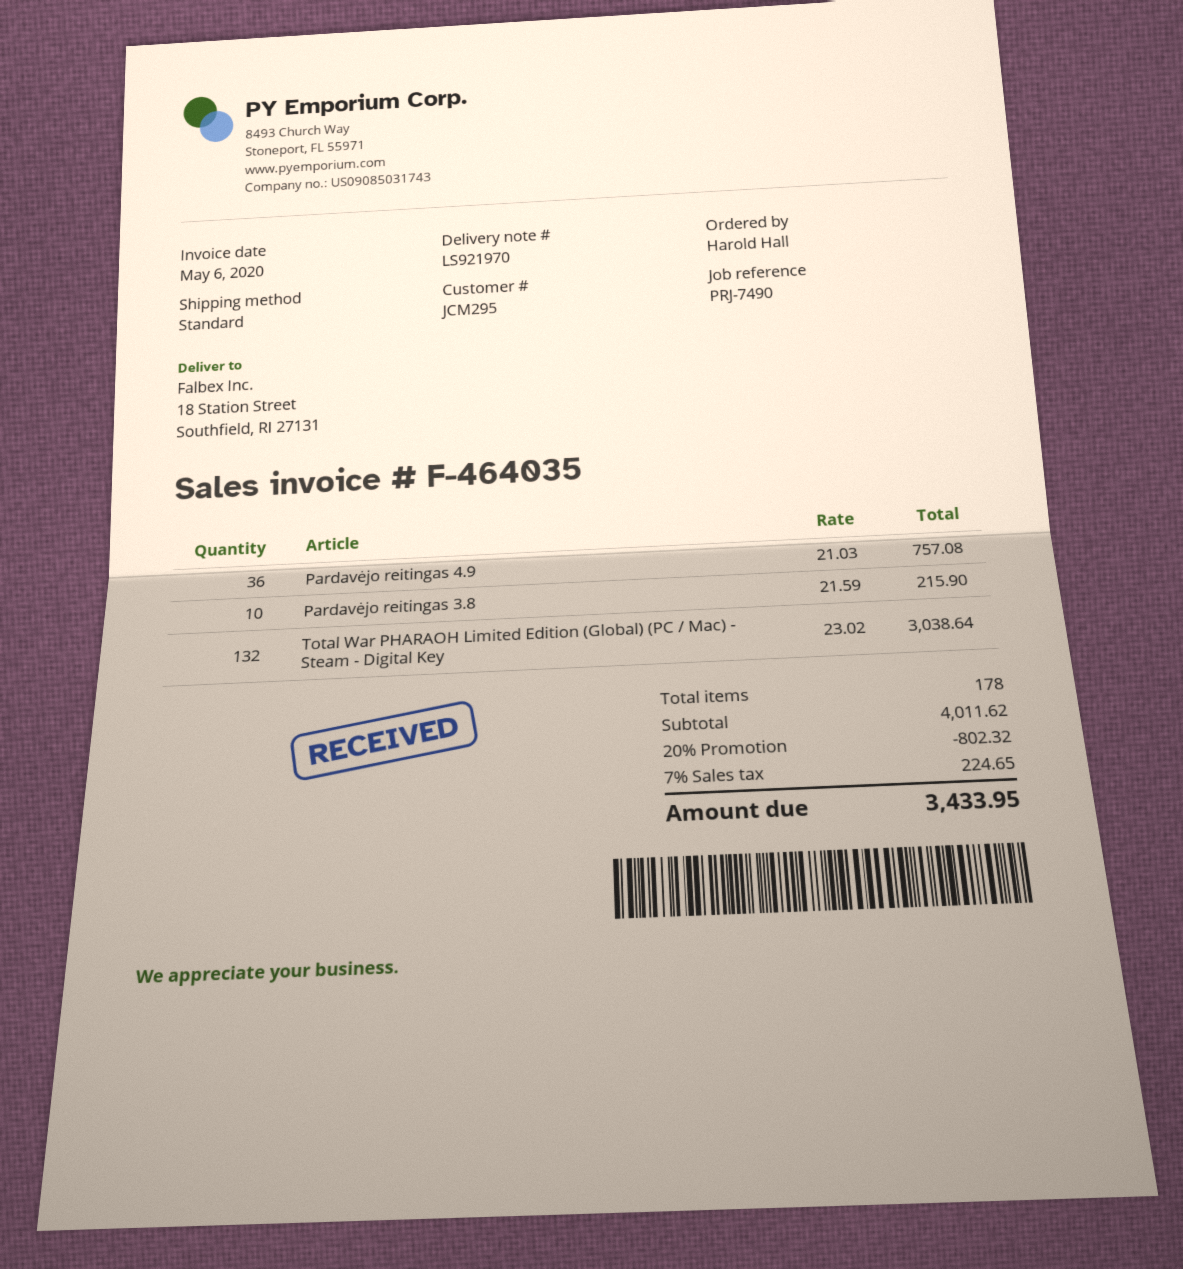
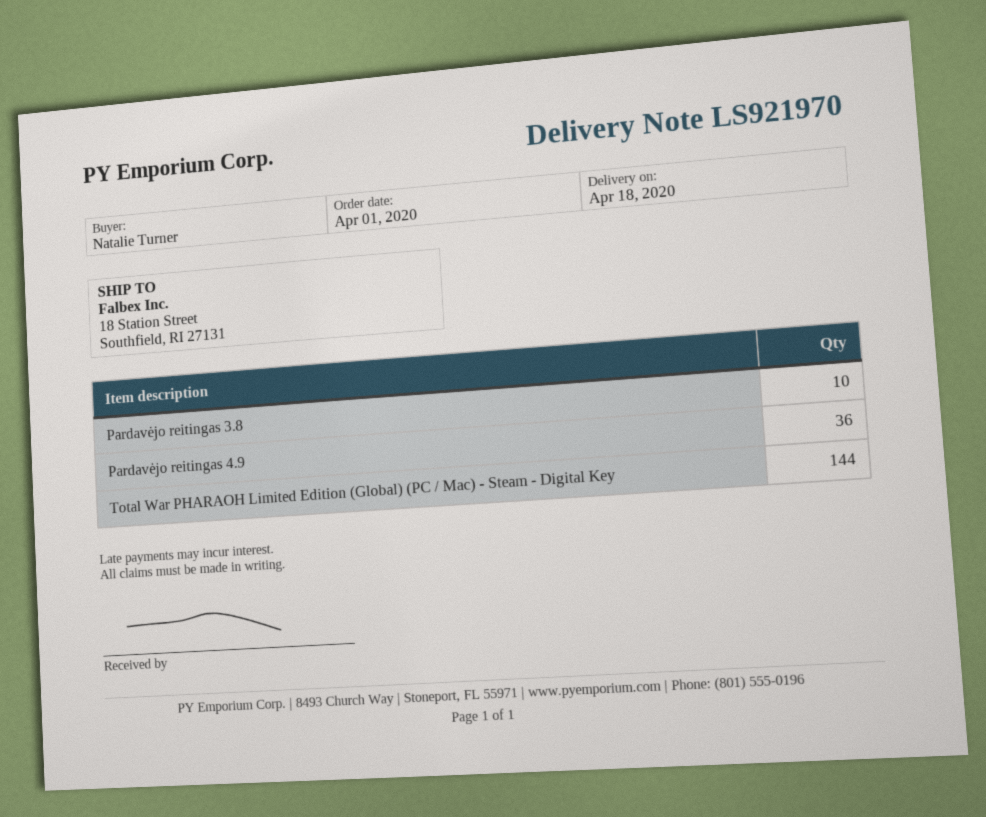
ordered by: Harold Hall -> Natalie Turner
Total War PHARAOH Limited Edition (Global) (PC / Mac) - Steam - Digital Key: 132 -> 144

